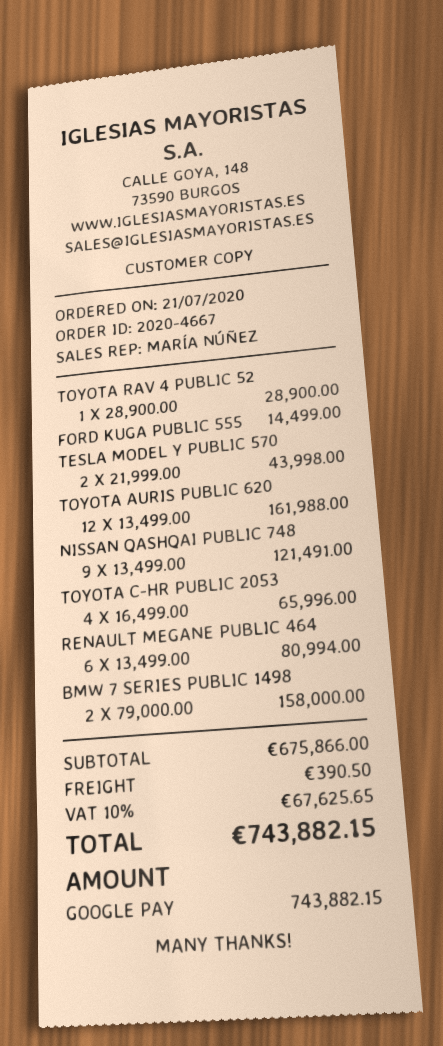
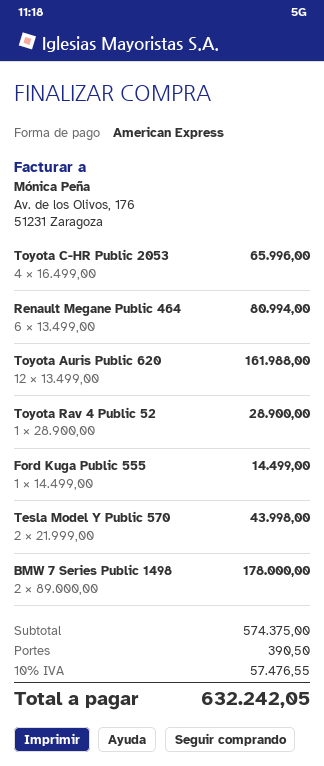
payment method: Google Pay -> American Express
NISSAN QASHQAI PUBLIC 748: 9 x 13499.00 = 121491.00 -> none
BMW 7 SERIES PUBLIC 1498: 2 x 79000.00 = 158000.00 -> 2 x 89000.00 = 178000.00
subtotal: 675866.00 -> 574375.00
tax: 10% = 67625.65 -> 10% = 57476.55
total: 743882.15 -> 632242.05

